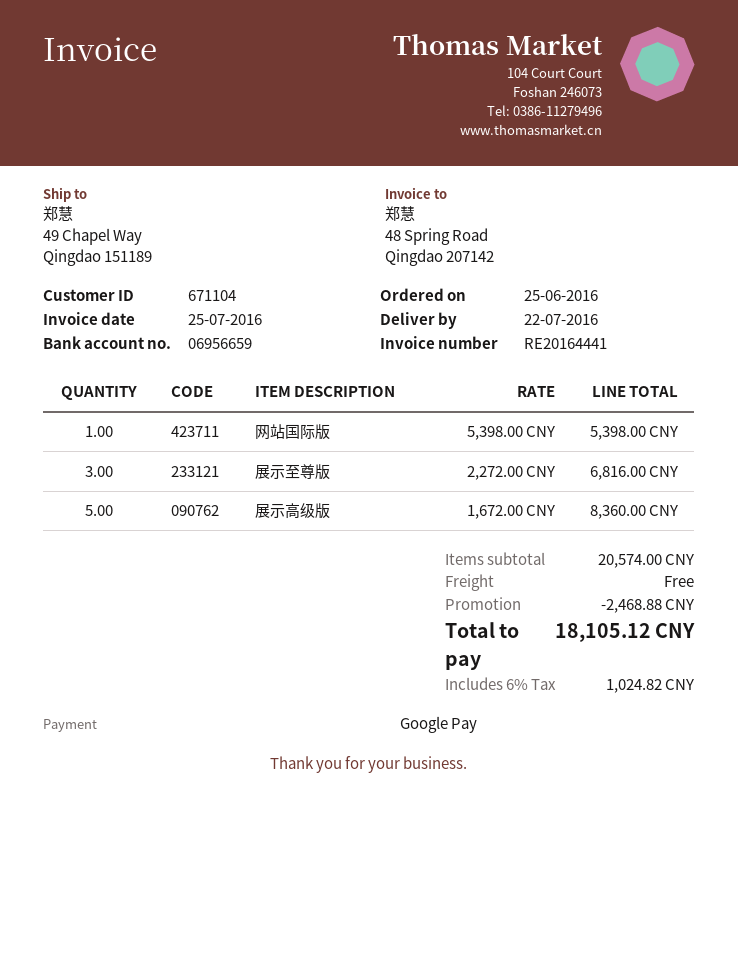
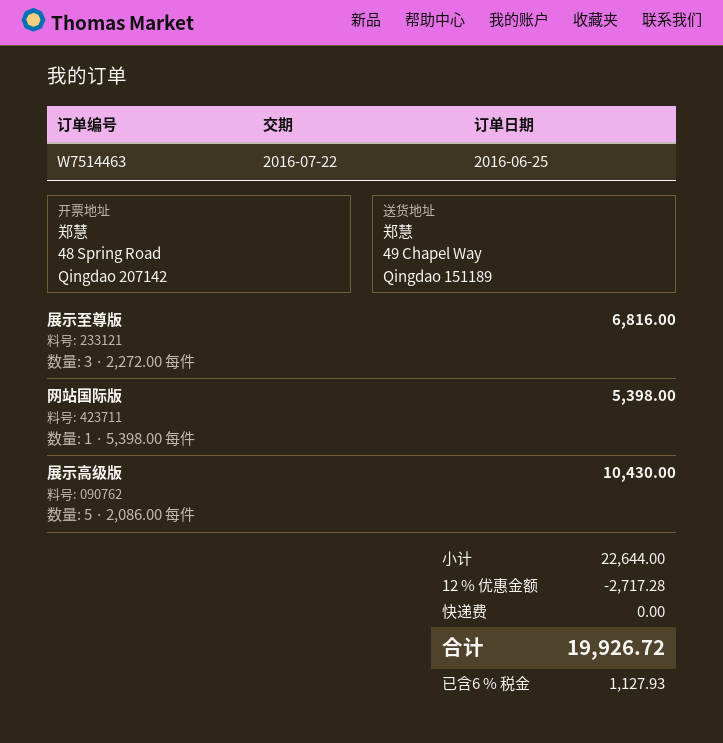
展示高级版: 5 x 1672.00 = 8360.00 -> 5 x 2086.00 = 10430.00
subtotal: 20574.00 -> 22644.00
discount: 2468.88 -> 2717.28
tax: 6% = 1024.82 -> 6% = 1127.93
total: 18105.12 -> 19926.72

